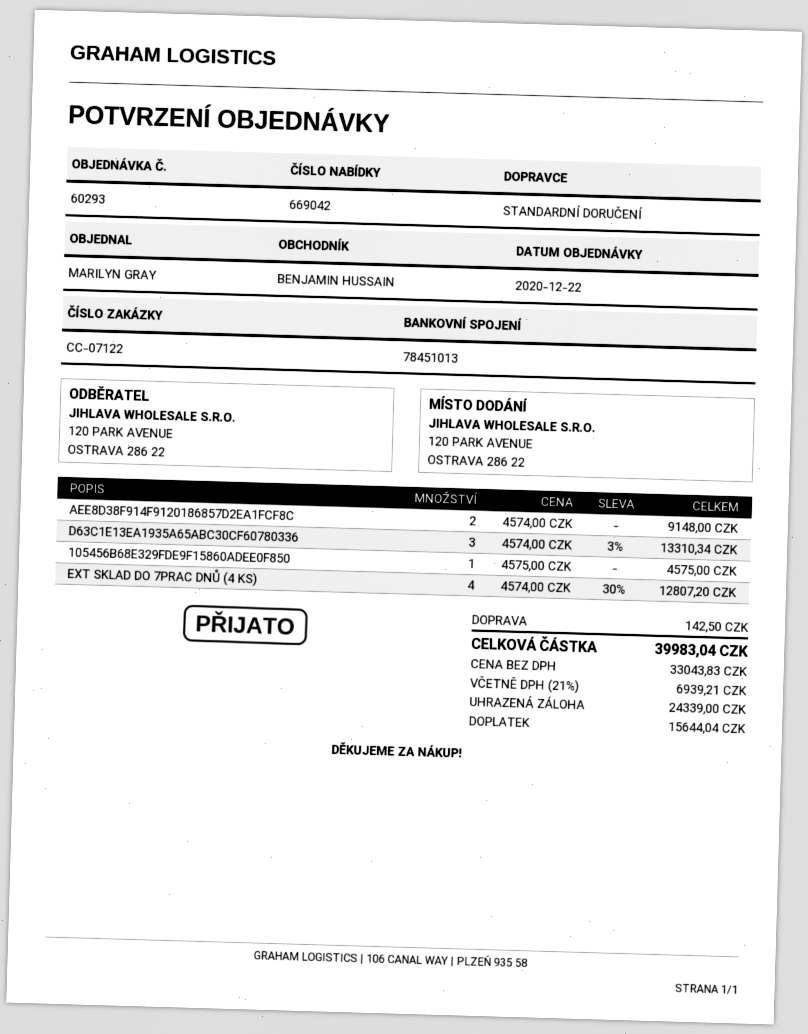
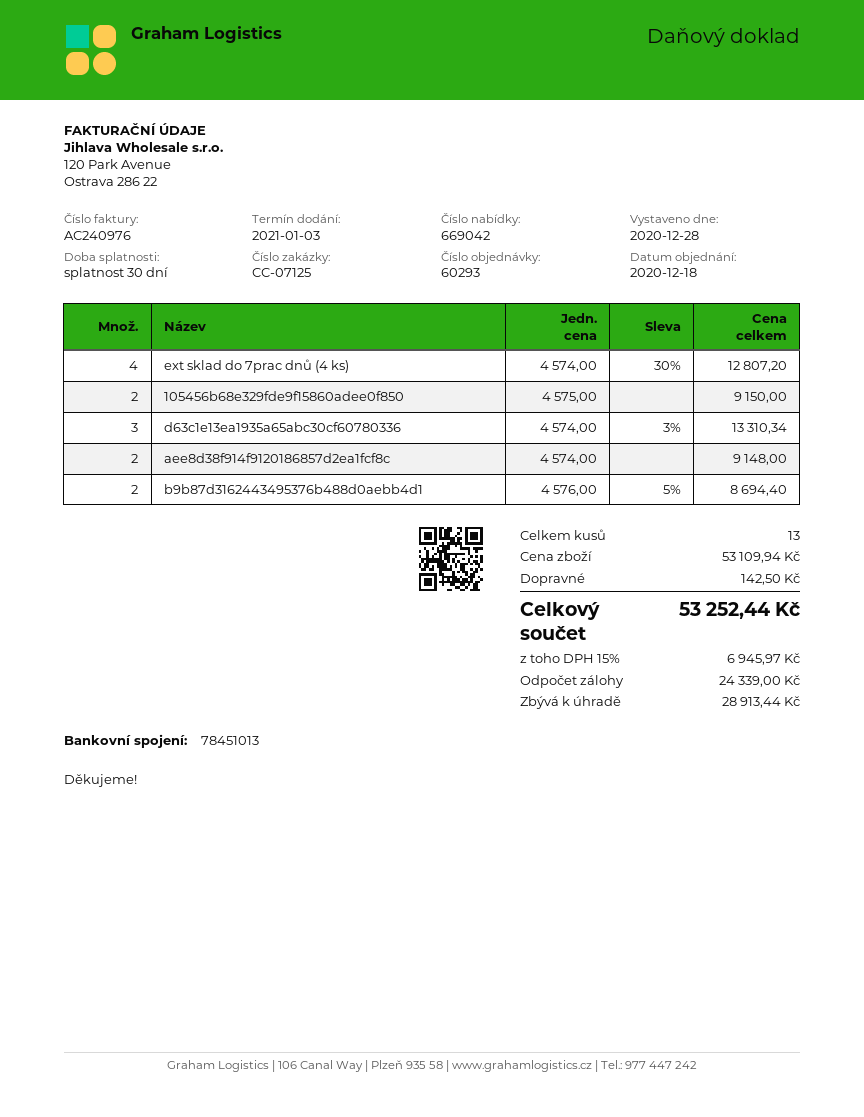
order date: 2020-12-22 -> 2020-12-18
reference: CC-07122 -> CC-07125
105456B68E329FDE9F15860ADEE0F850: 1 x 4575.00 = 4575.00 -> 2 x 4575.00 = 9150.00
b9b87d3162443495376b488d0aebb4d1: none -> 2 x 4576.00 - 5% = 8694.40
tax: 21% = 6939.21 -> 15% = 6945.97
total: 39983.04 -> 53252.44
balance: 15644.04 -> 28913.44

